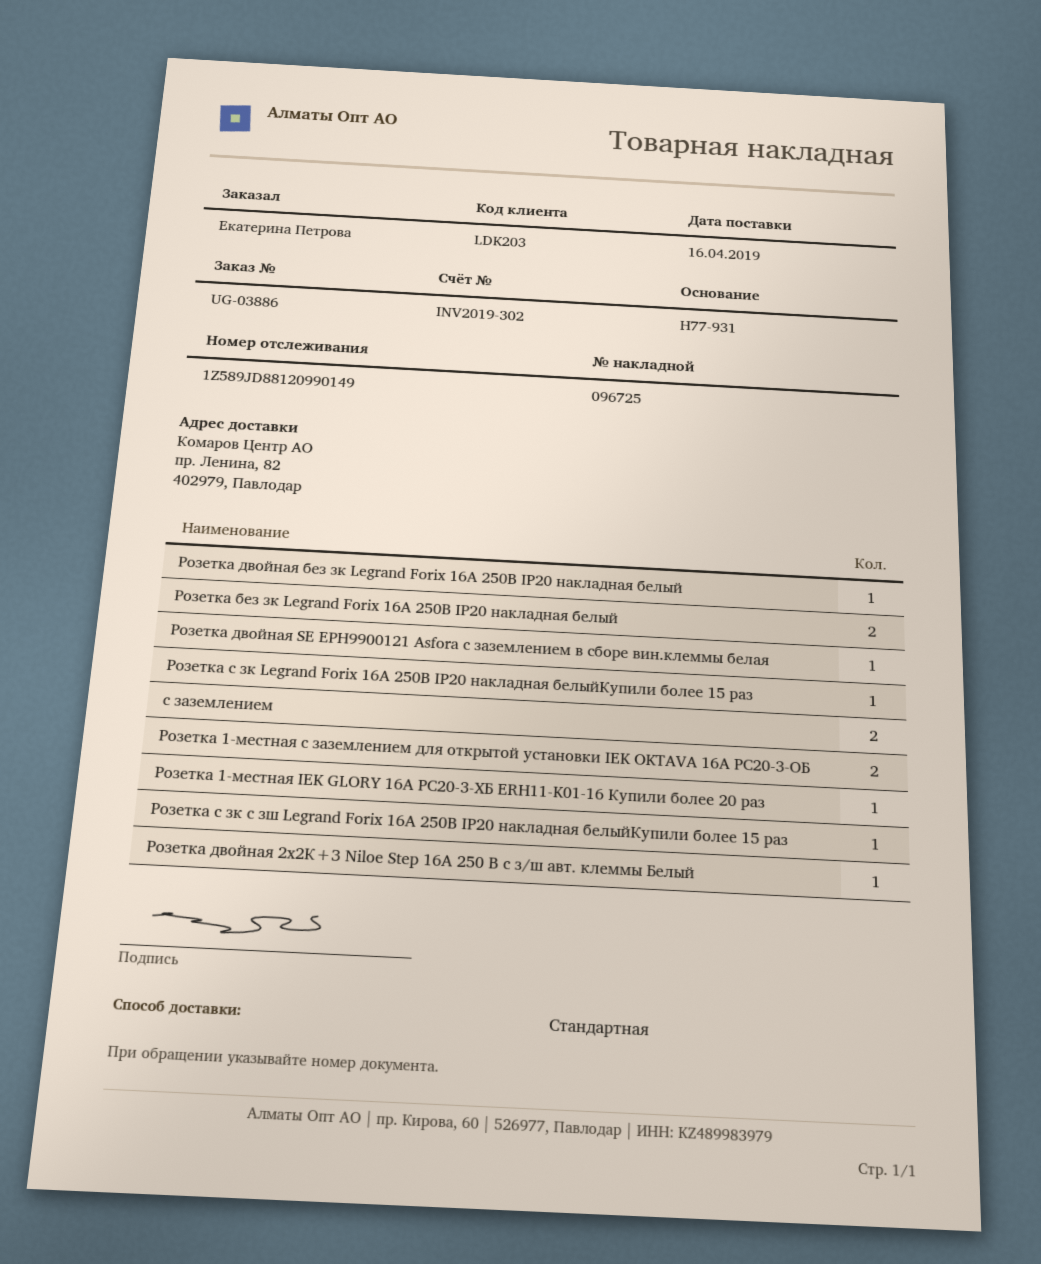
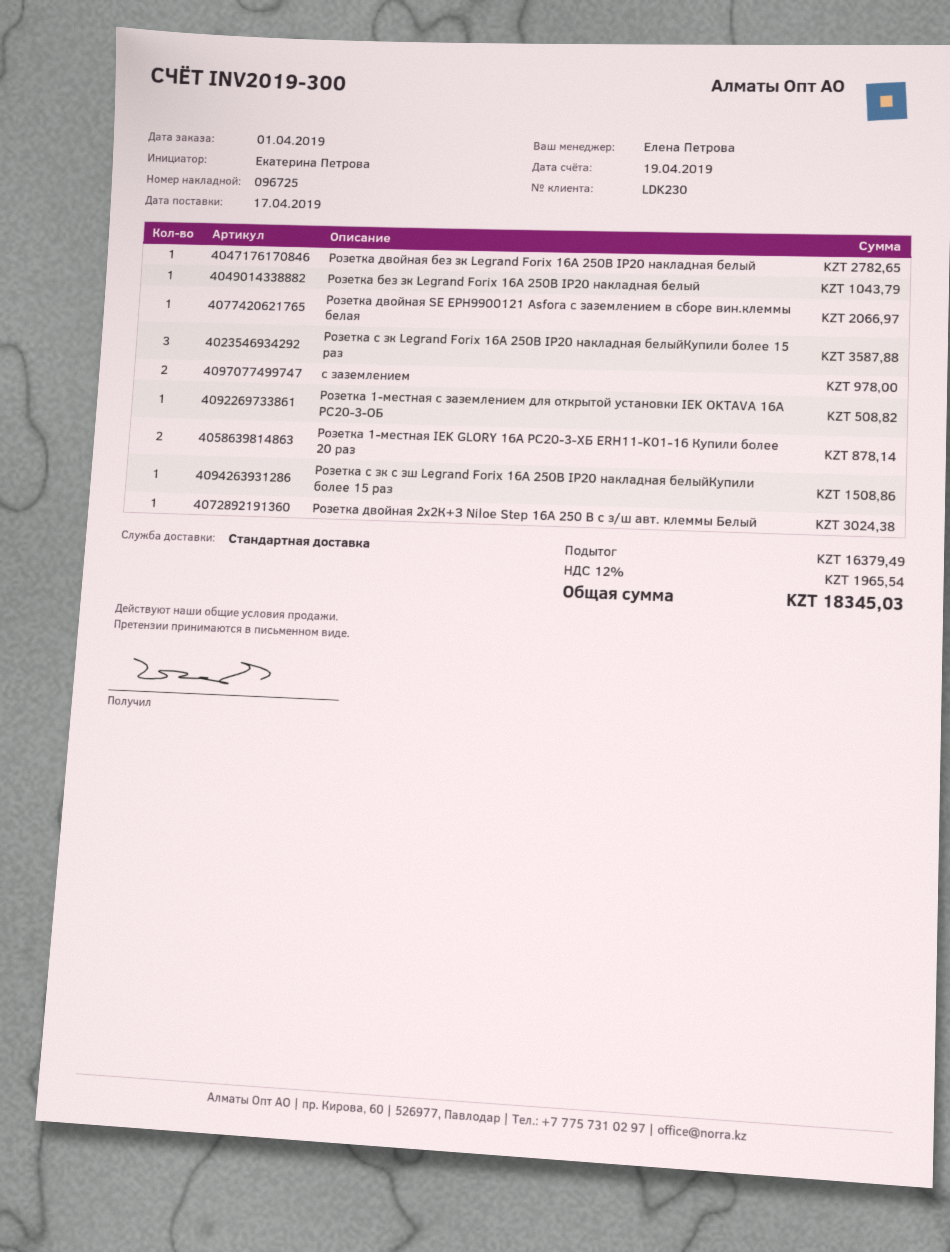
delivery date: 2019-04-16 -> 2019-04-17
invoice number: INV2019-302 -> INV2019-300
customer number: LDK203 -> LDK230
Розетка без зк Legrand Forix 16A 250В IP20 накладная белый: 2 -> 1
Розетка с зк Legrand Forix 16A 250В IP20 накладная белыйКупили более 15 раз: 1 -> 3
Розетка 1-местная с заземлением для открытой установки IEK OKTAVA 16А РС20-3-ОБ: 2 -> 1
Розетка 1-местная IEK GLORY 16А РС20-3-ХБ ERH11-K01-16 Купили более 20 раз: 1 -> 2

